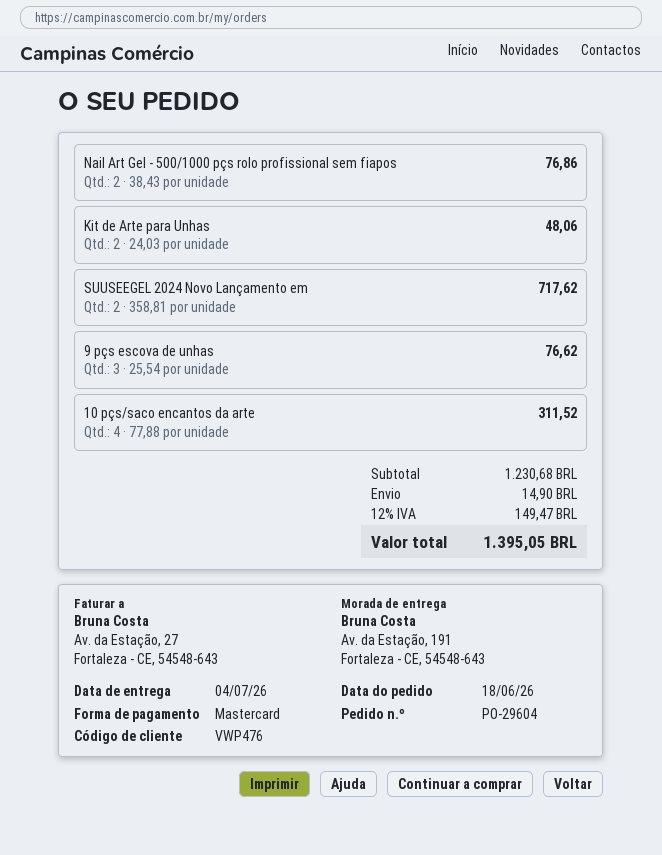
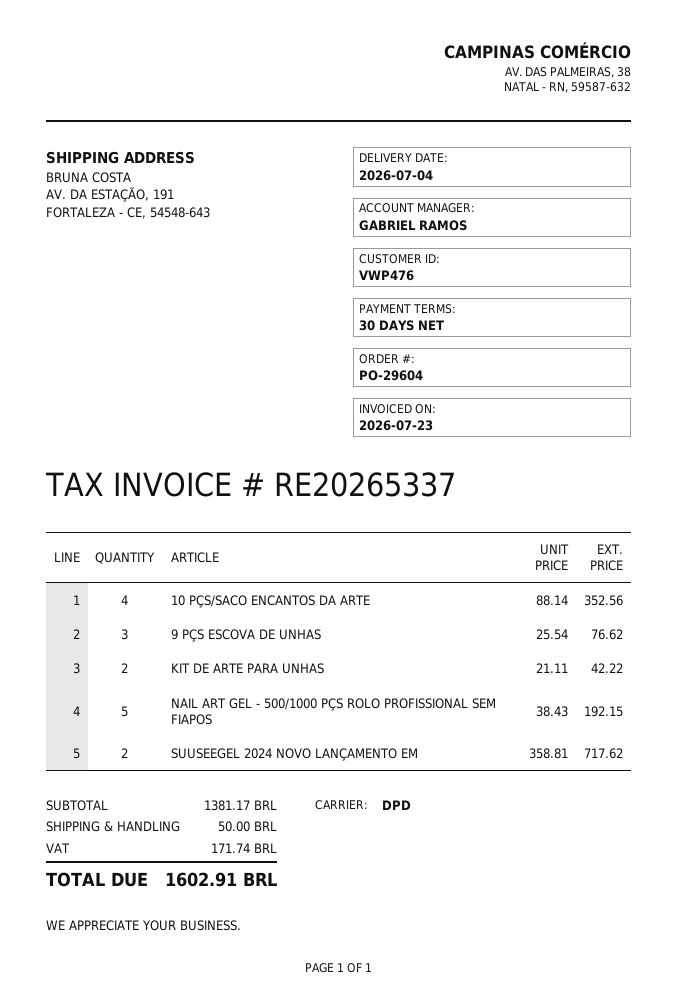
Nail Art Gel - 500/1000 pçs rolo profissional sem fiapos: 2 x 38.43 = 76.86 -> 5 x 38.43 = 192.15
Kit de Arte para Unhas: 2 x 24.03 = 48.06 -> 2 x 21.11 = 42.22
10 pçs/saco encantos da arte: 4 x 77.88 = 311.52 -> 4 x 88.14 = 352.56
subtotal: 1230.68 -> 1381.17
shipping: 14.90 -> 50.00
tax: 149.47 -> 171.74
total: 1395.05 -> 1602.91

